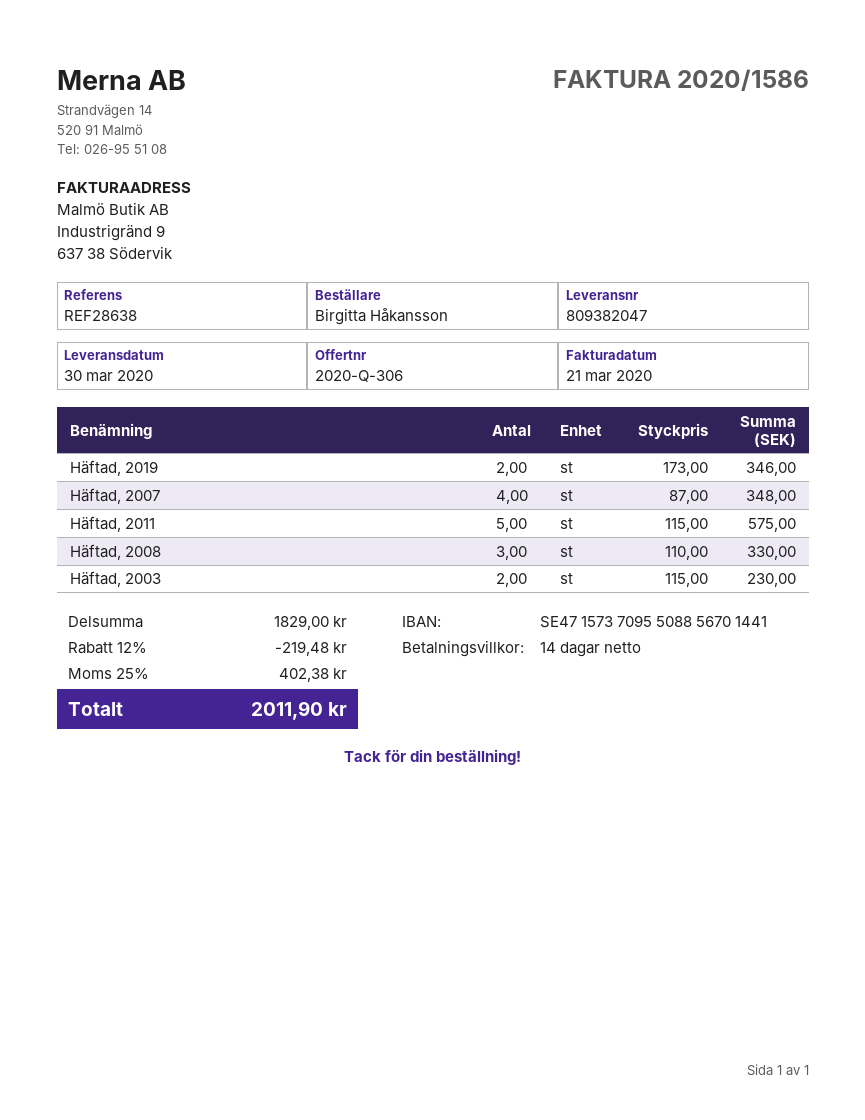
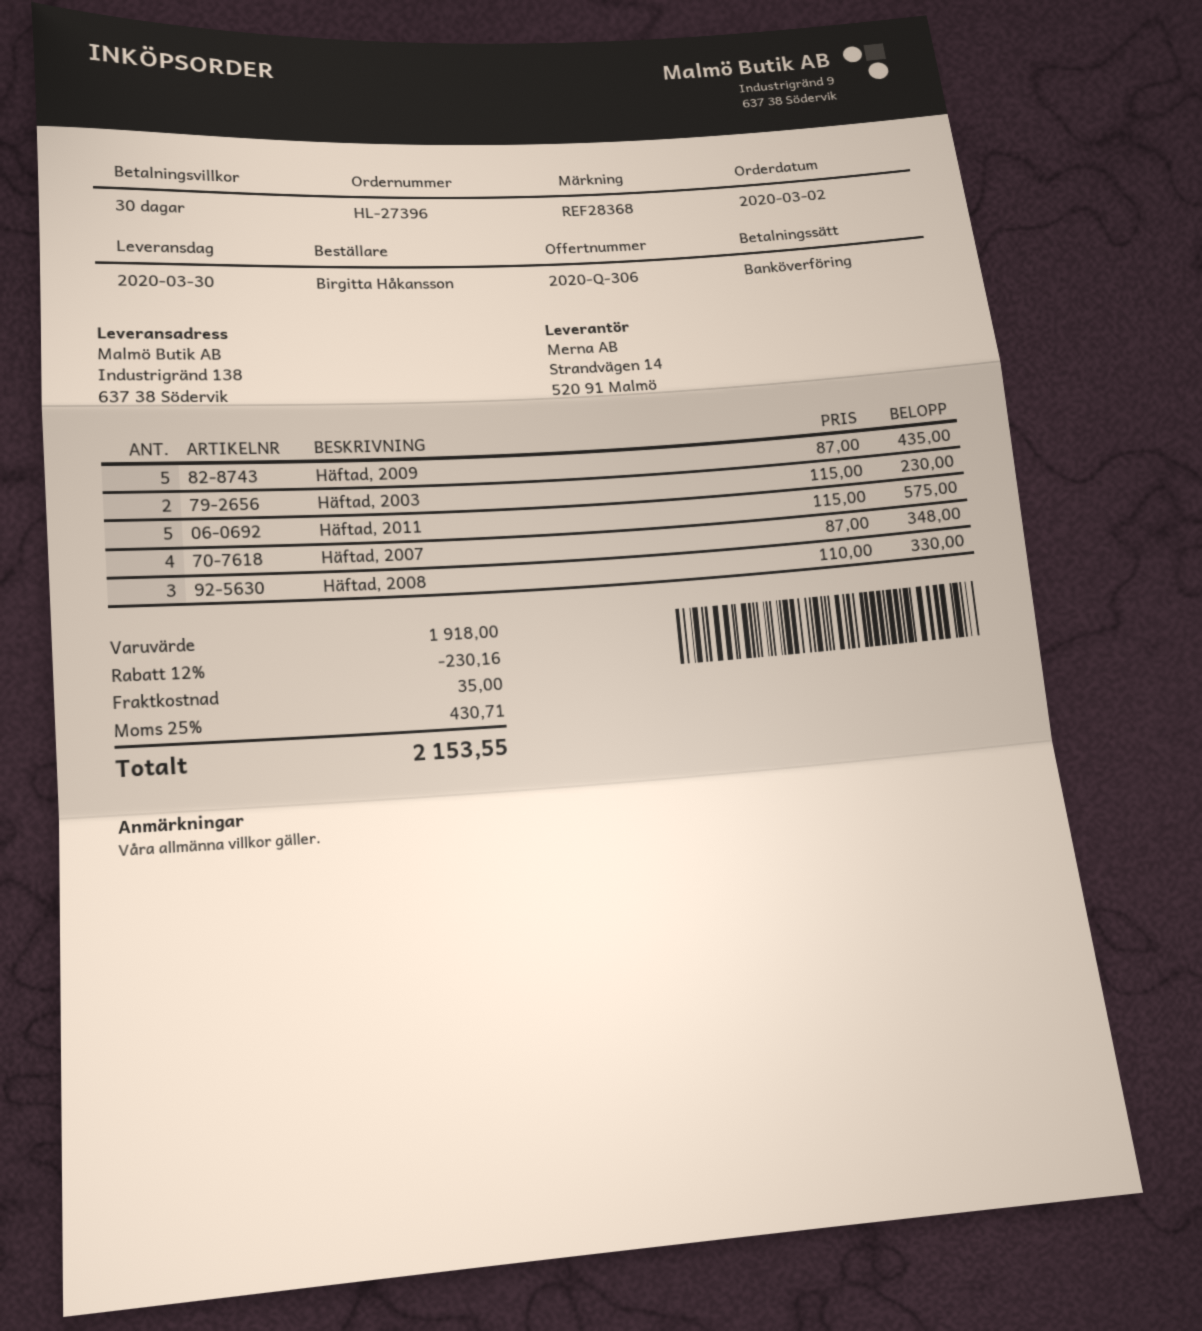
payment terms: 14 days -> 30 days
reference: REF28638 -> REF28368
Häftad, 2019: 2 x 173.00 = 346.00 -> none
Häftad, 2009: none -> 5 x 87.00 = 435.00
subtotal: 1829.00 -> 1918.00
discount: 12% = 219.48 -> 12% = 230.16
shipping: none -> 35.00
tax: 25% = 402.38 -> 25% = 430.71
total: 2011.90 -> 2153.55

